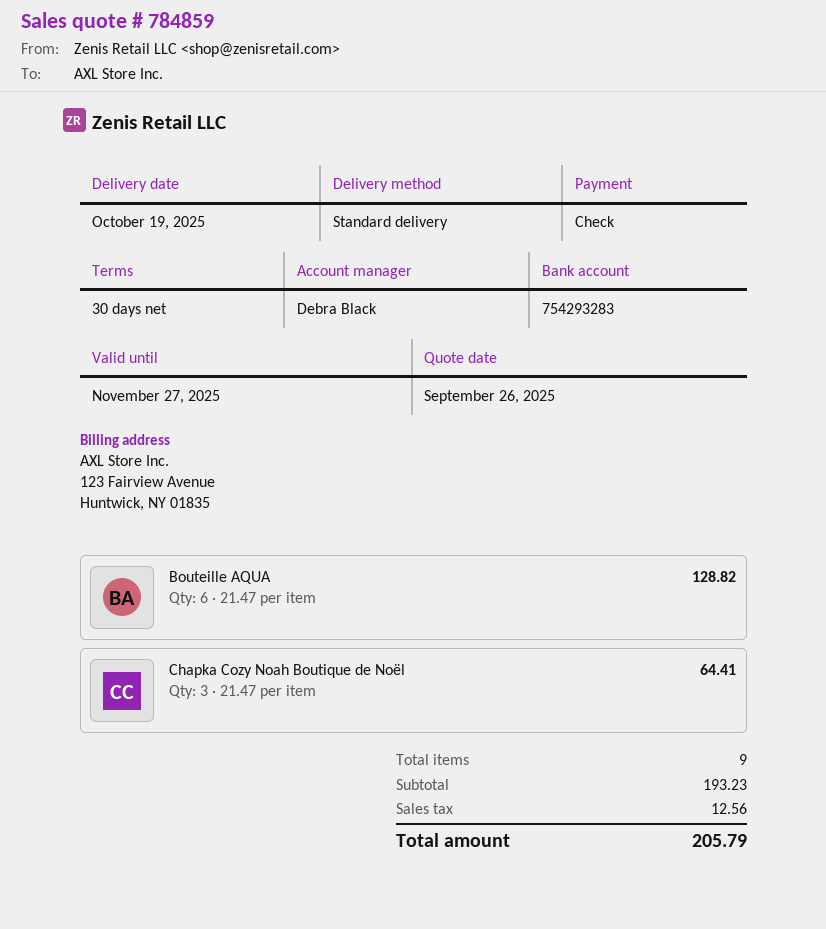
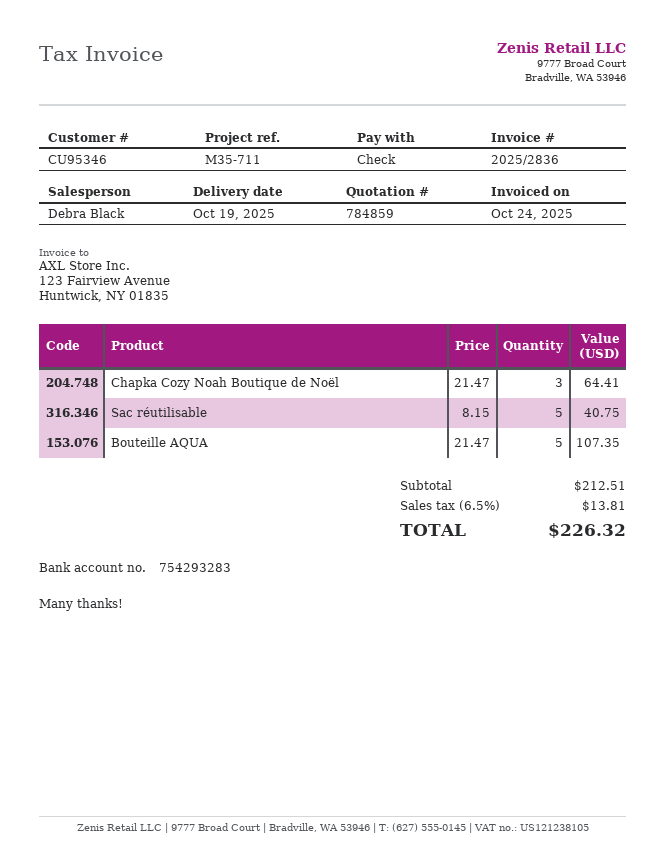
Bouteille AQUA: 6 x 21.47 = 128.82 -> 5 x 21.47 = 107.35
Sac réutilisable: none -> 5 x 8.15 = 40.75
subtotal: 193.23 -> 212.51
tax: 12.56 -> 13.81
total: 205.79 -> 226.32

